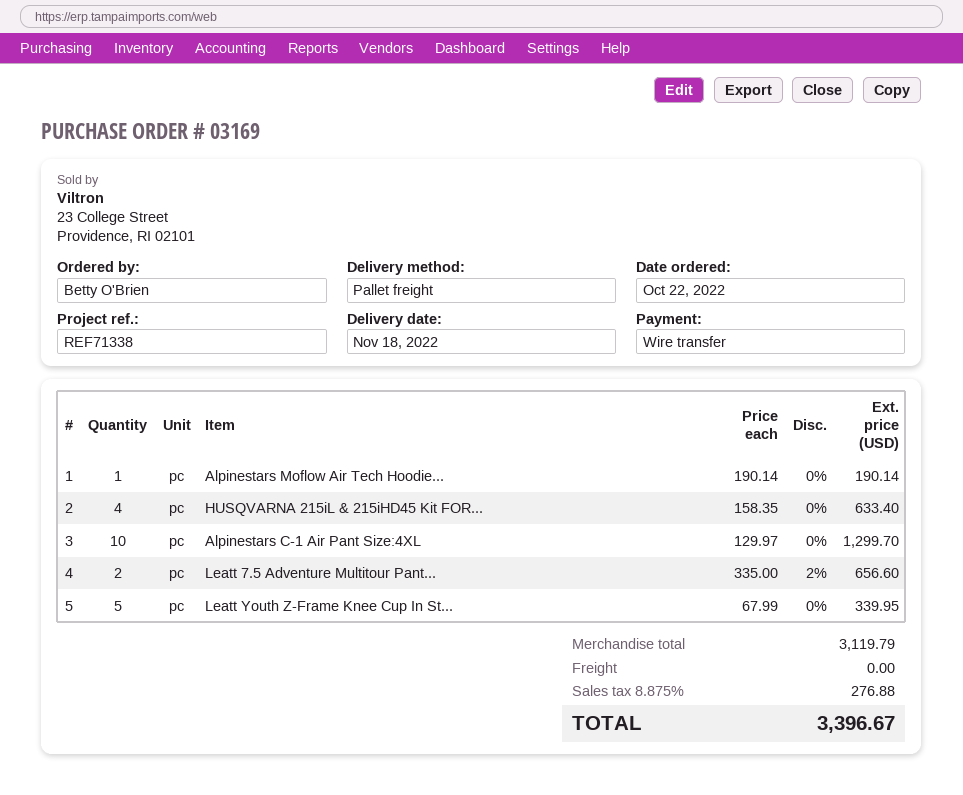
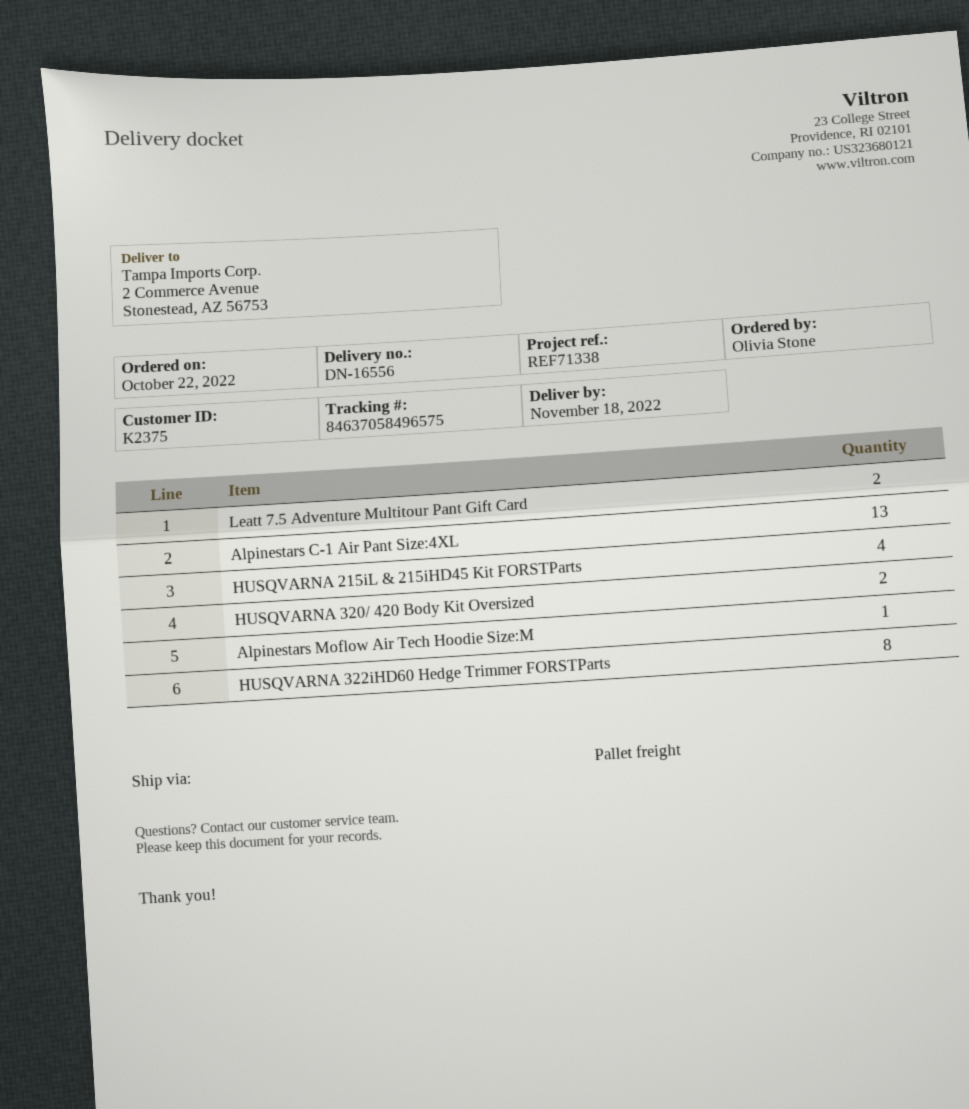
ordered by: Betty O'Brien -> Olivia Stone
Alpinestars C-1 Air Pant Size:4XL: 10 -> 13
Leatt Youth Z-Frame Knee Cup In St...: 5 -> none
HUSQVARNA 320/ 420 Body Kit Oversized: none -> 2
HUSQVARNA 322iHD60 Hedge Trimmer FORSTParts: none -> 8

